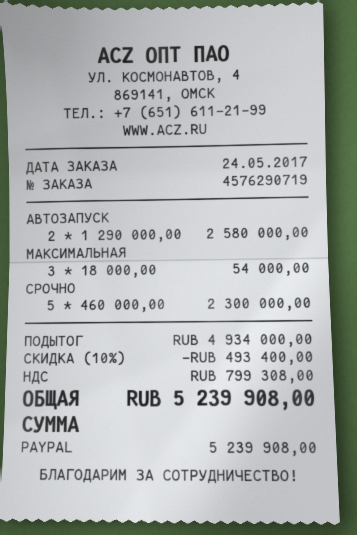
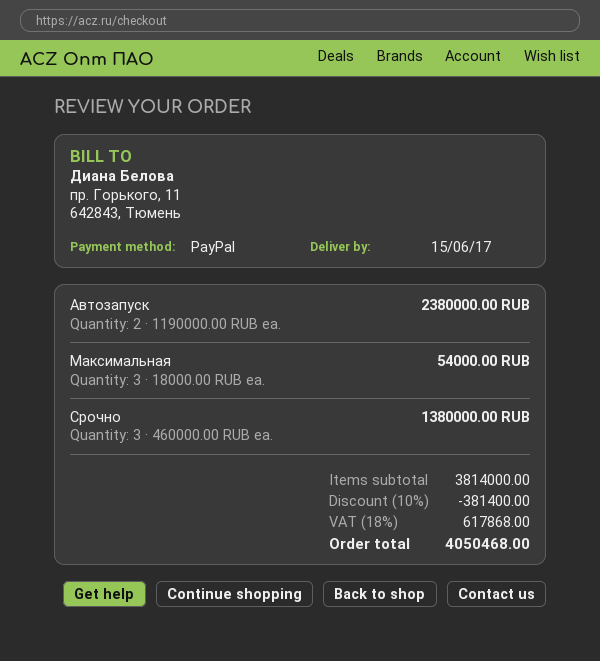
АВТОЗАПУСК: 2 x 1290000.00 = 2580000.00 -> 2 x 1190000.00 = 2380000.00
СРОЧНО: 5 x 460000.00 = 2300000.00 -> 3 x 460000.00 = 1380000.00
subtotal: 4934000.00 -> 3814000.00
discount: 10% = 493400.00 -> 10% = 381400.00
tax: 799308.00 -> 617868.00
total: 5239908.00 -> 4050468.00

